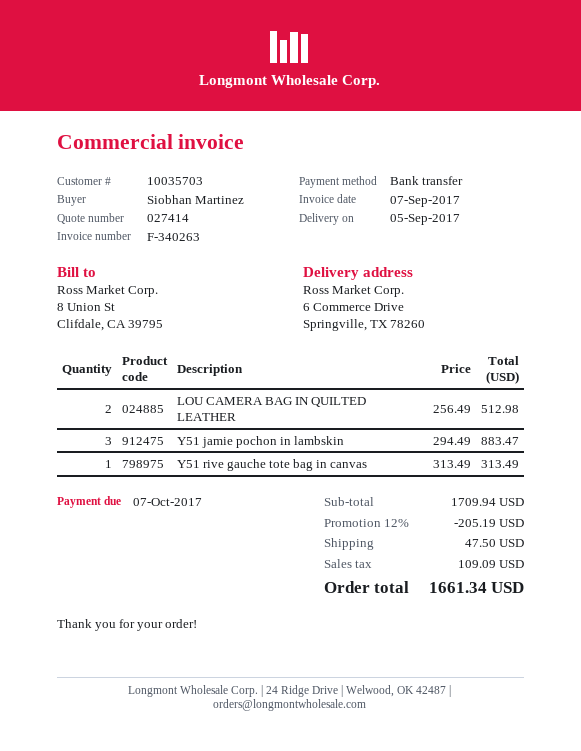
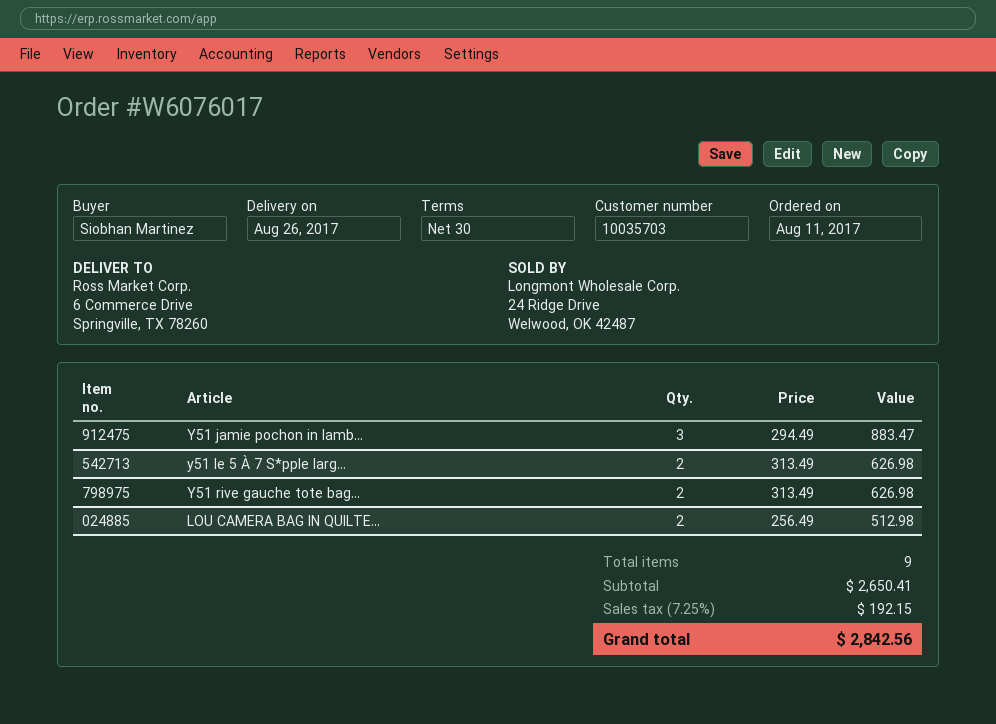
delivery date: 2017-09-05 -> 2017-08-26
Y51 rive gauche tote bag in canvas: 1 x 313.49 = 313.49 -> 2 x 313.49 = 626.98
y51 le 5 À 7 S*pple larg...: none -> 2 x 313.49 = 626.98
subtotal: 1709.94 -> 2650.41
discount: 12% = 205.19 -> none
shipping: 47.50 -> none
tax: 109.09 -> 192.15
total: 1661.34 -> 2842.56

